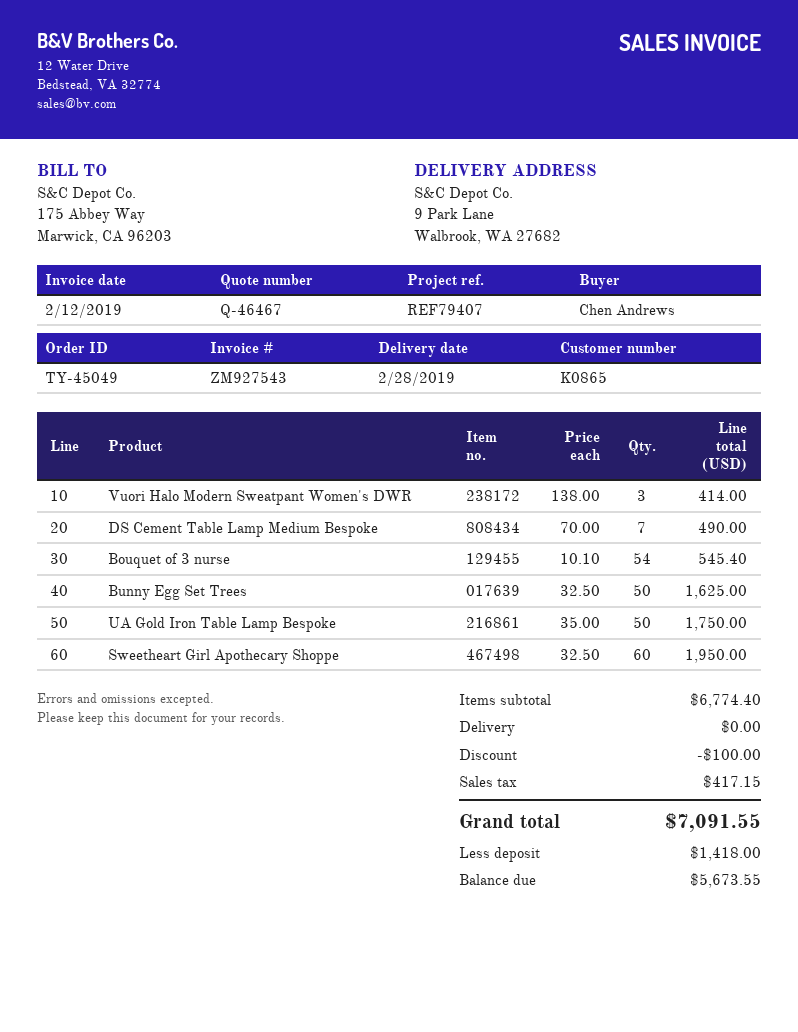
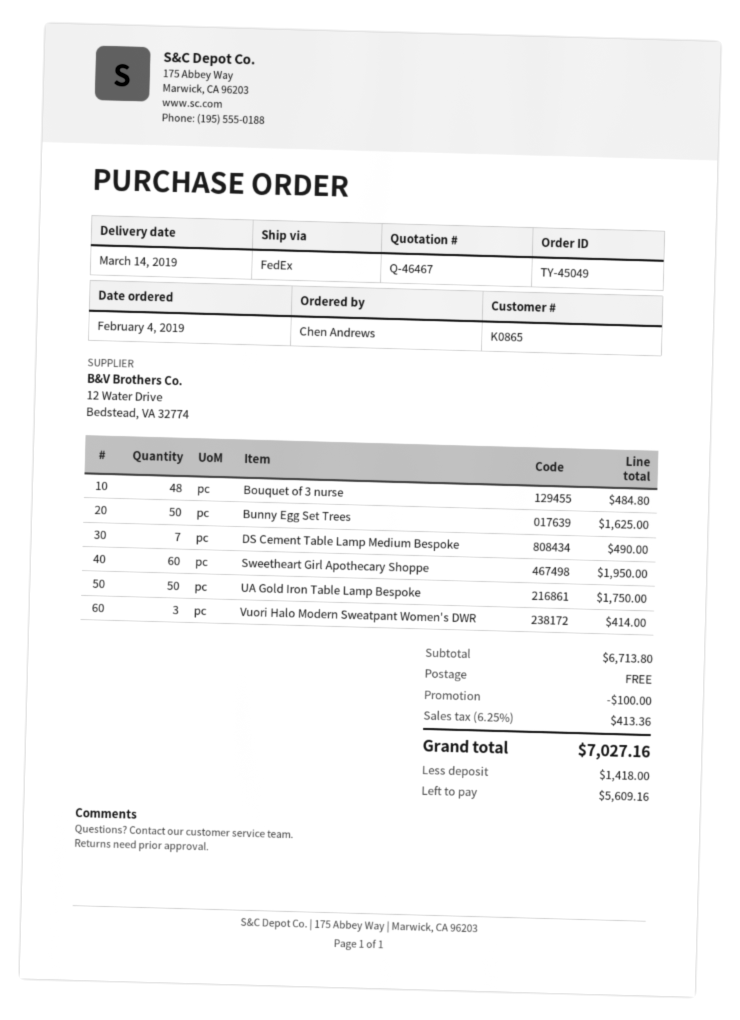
delivery date: 2019-02-28 -> 2019-03-14
Bouquet of 3 nurse: 54 for 545.40 -> 48 for 484.80
subtotal: 6774.40 -> 6713.80
tax: 417.15 -> 413.36
total: 7091.55 -> 7027.16
balance: 5673.55 -> 5609.16

